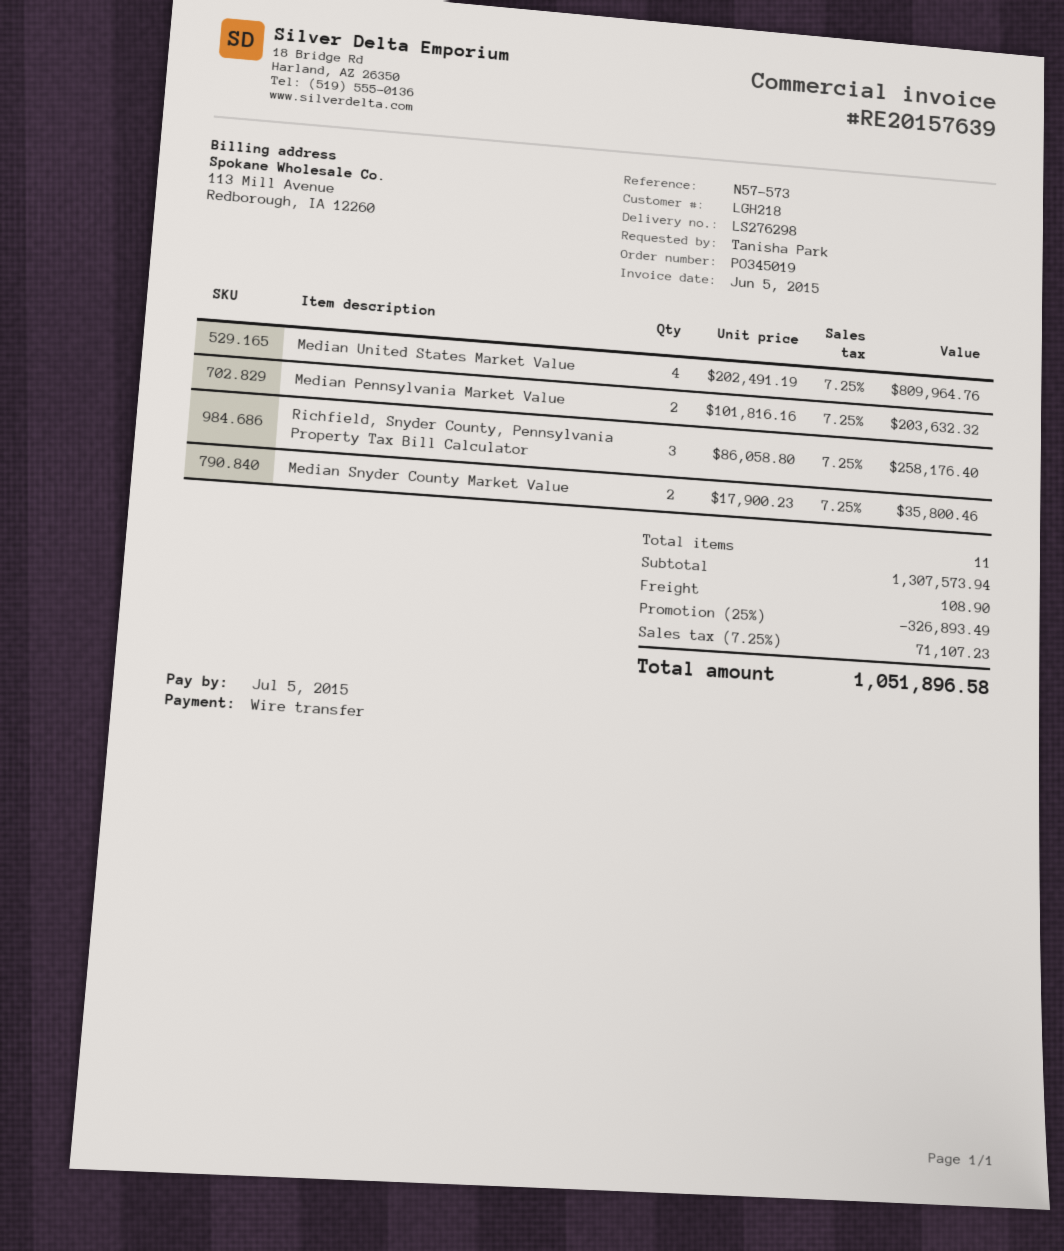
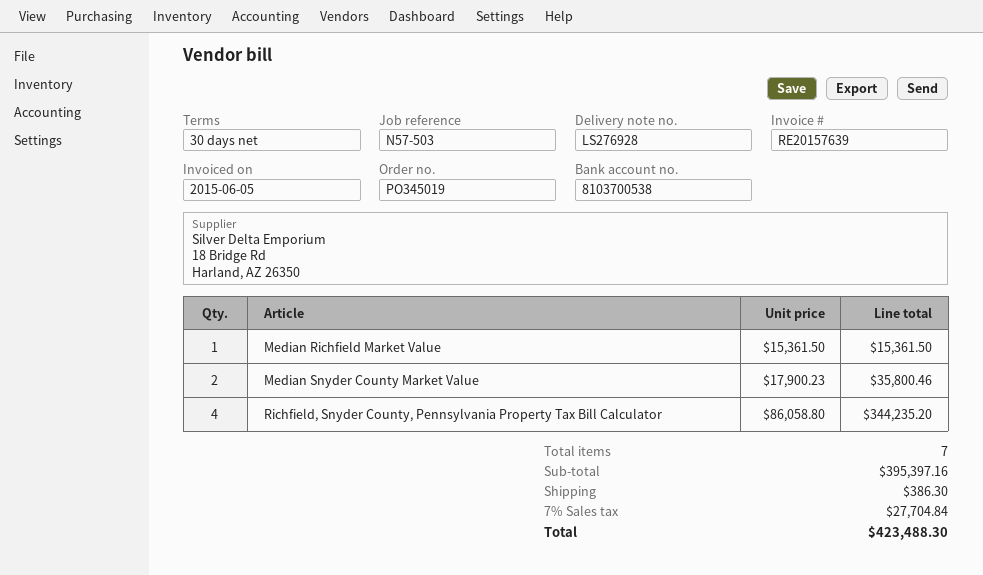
delivery note number: LS276298 -> LS276928
reference: N57-573 -> N57-503
Median United States Market Value: 4 x 202491.19 = 809964.76 -> none
Median Pennsylvania Market Value: 2 x 101816.16 = 203632.32 -> none
Richfield, Snyder County, Pennsylvania Property Tax Bill Calculator: 3 x 86058.80 = 258176.40 -> 4 x 86058.80 = 344235.20
Median Richfield Market Value: none -> 1 x 15361.50 = 15361.50
total quantity: 11 -> 7
subtotal: 1307573.94 -> 395397.16
discount: 25% = 326893.49 -> none
shipping: 108.90 -> 386.30
tax: 7.25% = 71107.23 -> 7% = 27704.84
total: 1051896.58 -> 423488.30

